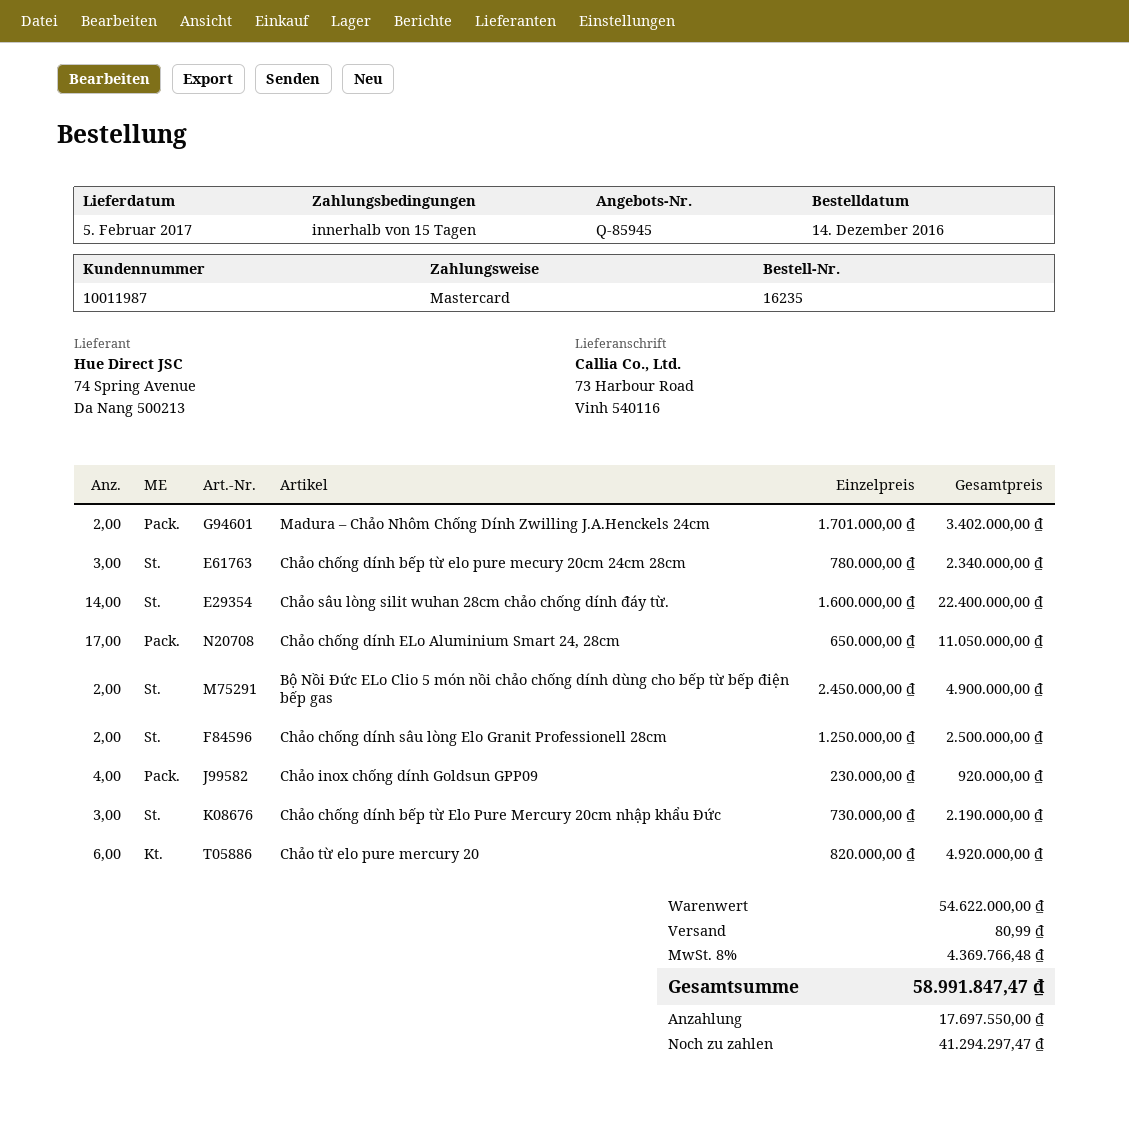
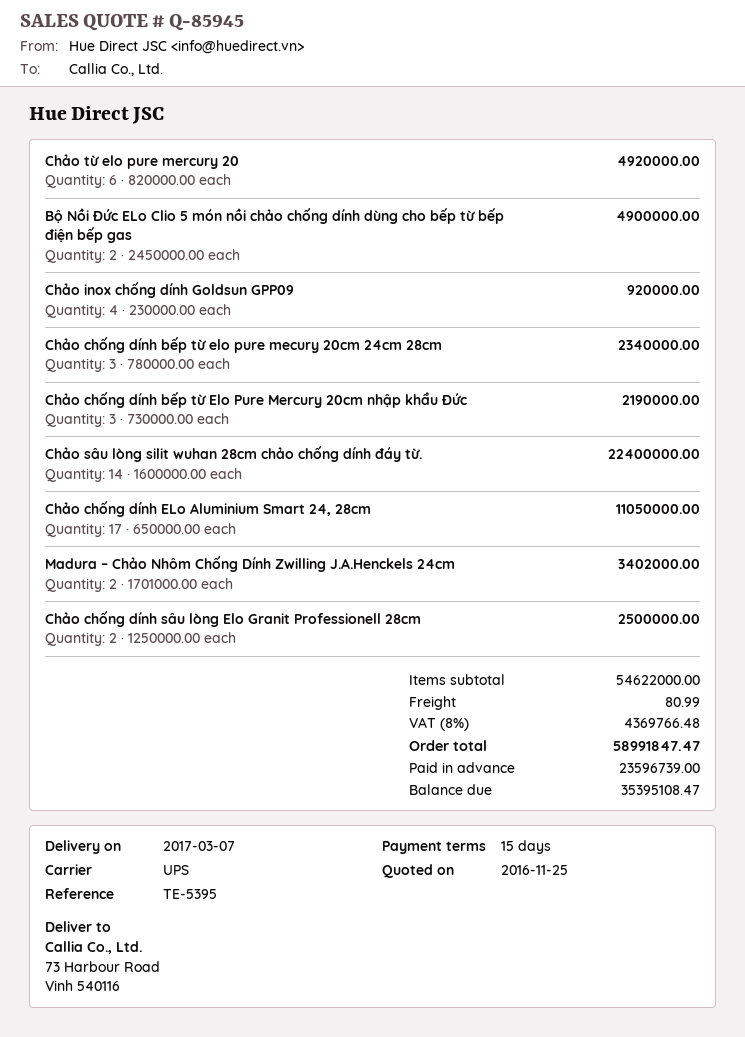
delivery date: 2017-02-05 -> 2017-03-07
deposit: 17697550.00 -> 23596739.00
balance: 41294297.47 -> 35395108.47

